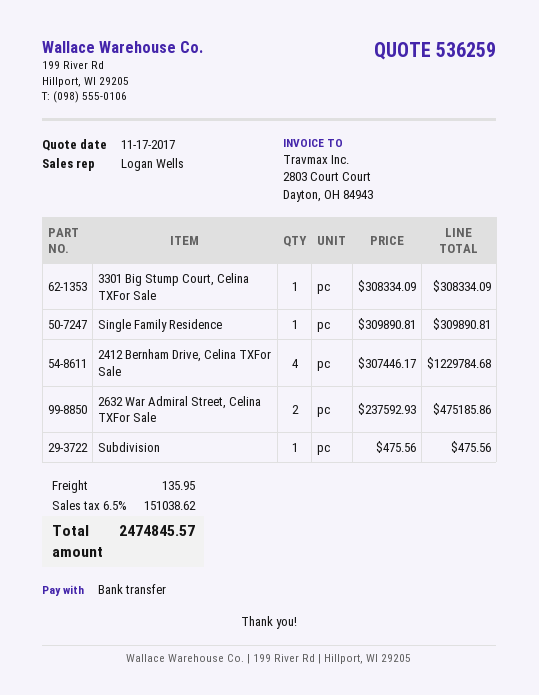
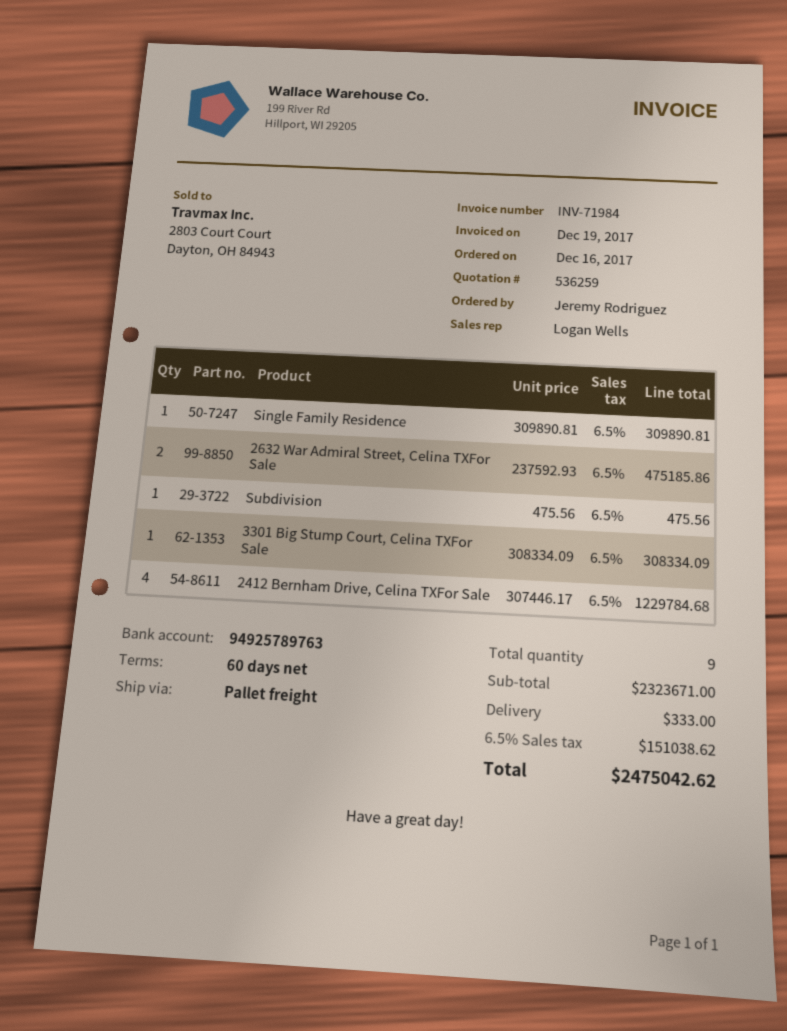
shipping: 135.95 -> 333.00
total: 2474845.57 -> 2475042.62

